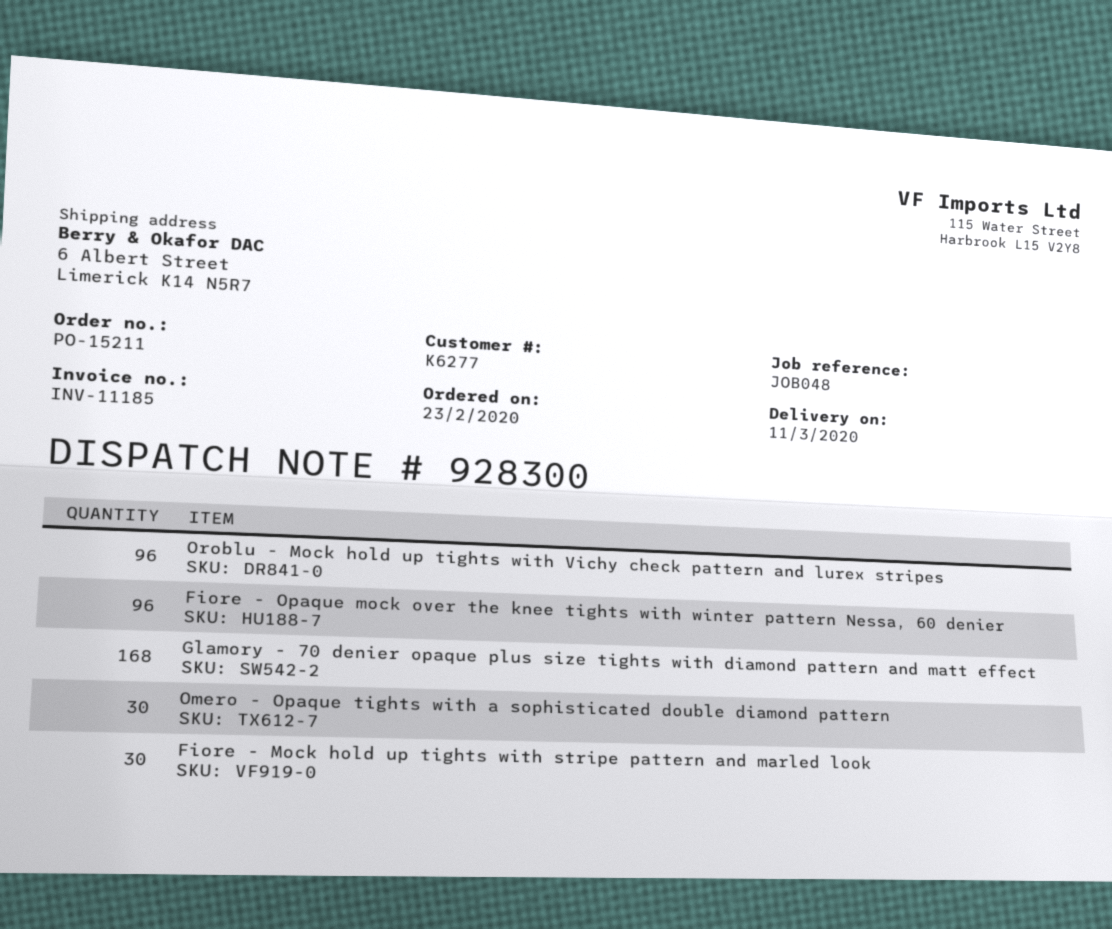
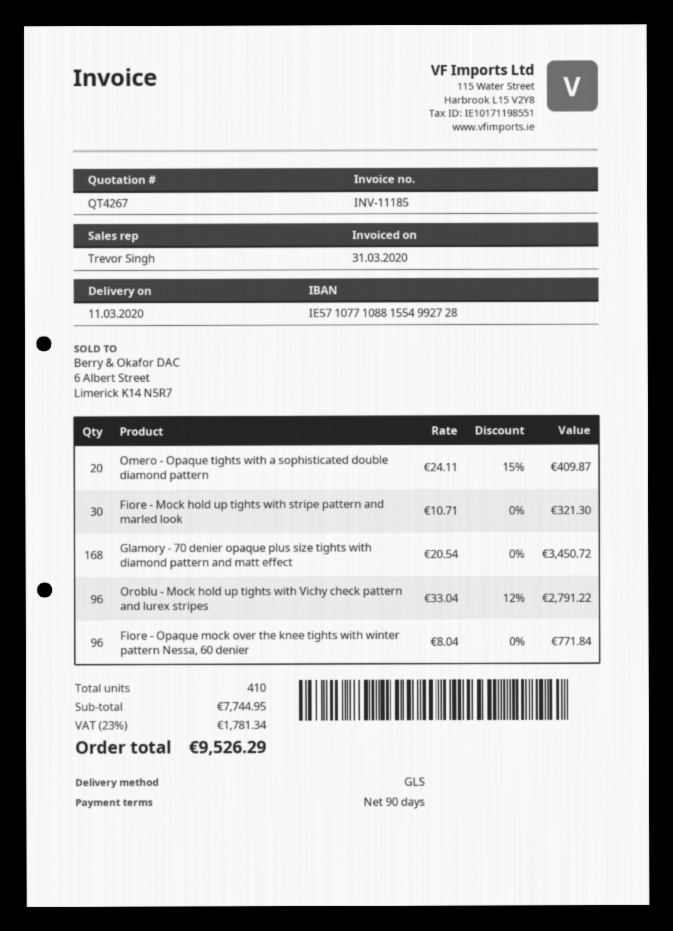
Omero - Opaque tights with a sophisticated double diamond pattern: 30 -> 20

